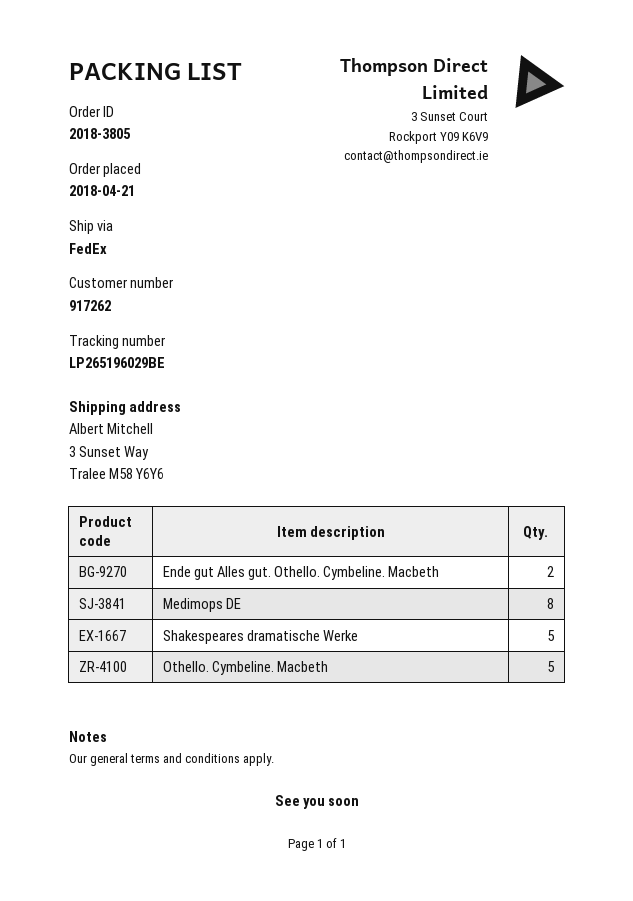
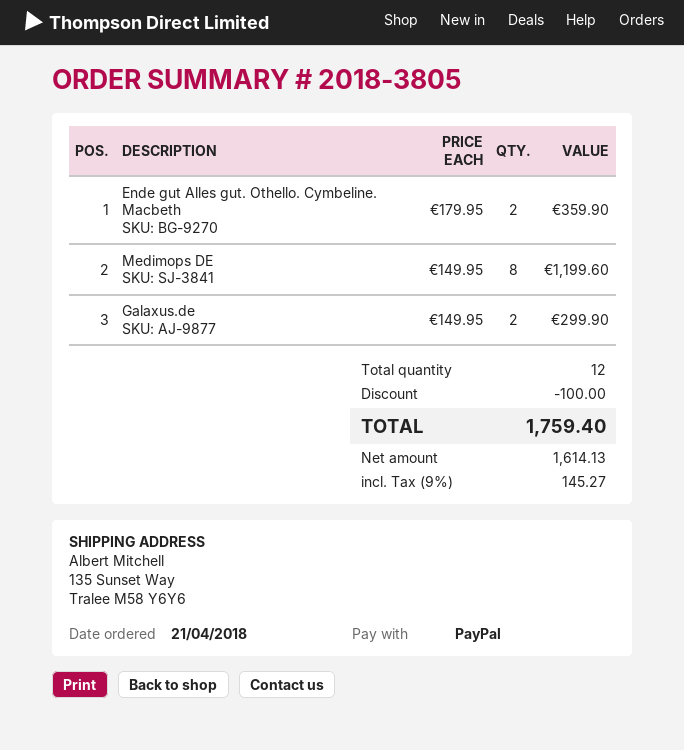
ship to: 3 Sunset Way, Tralee M58 Y6Y6 -> 135 Sunset Way, Tralee M58 Y6Y6
Shakespeares dramatische Werke: 5 -> none
Othello. Cymbeline. Macbeth: 5 -> none
Galaxus.de: none -> 2

